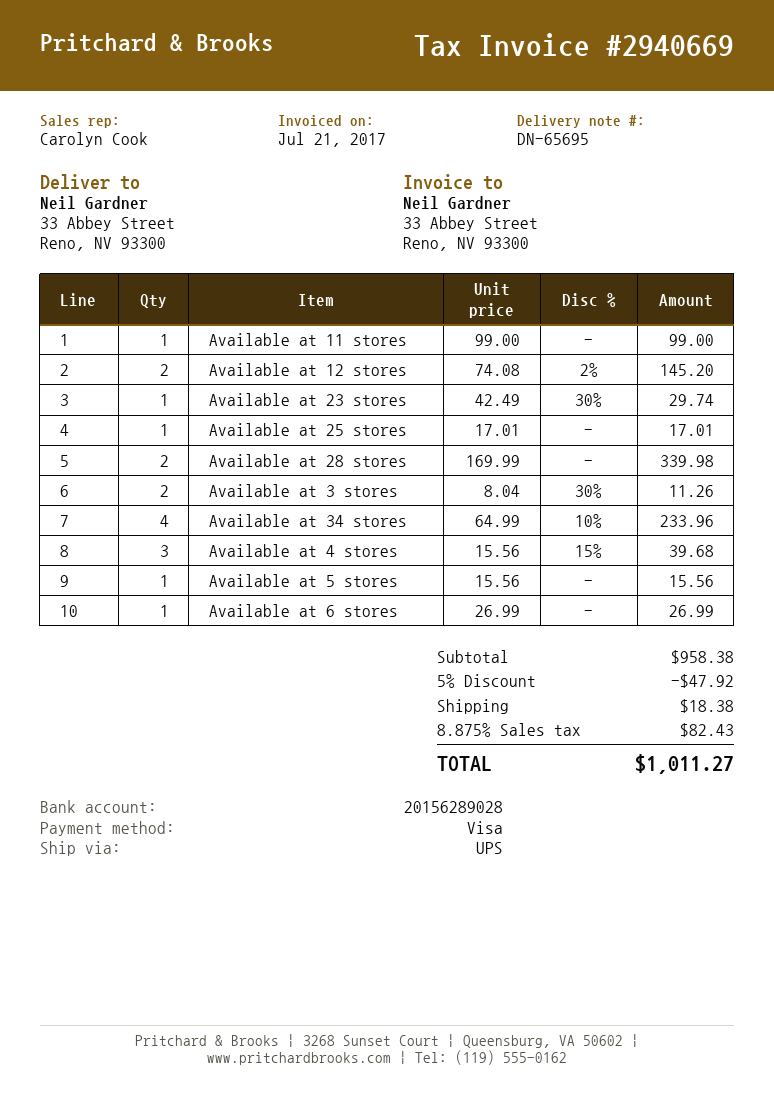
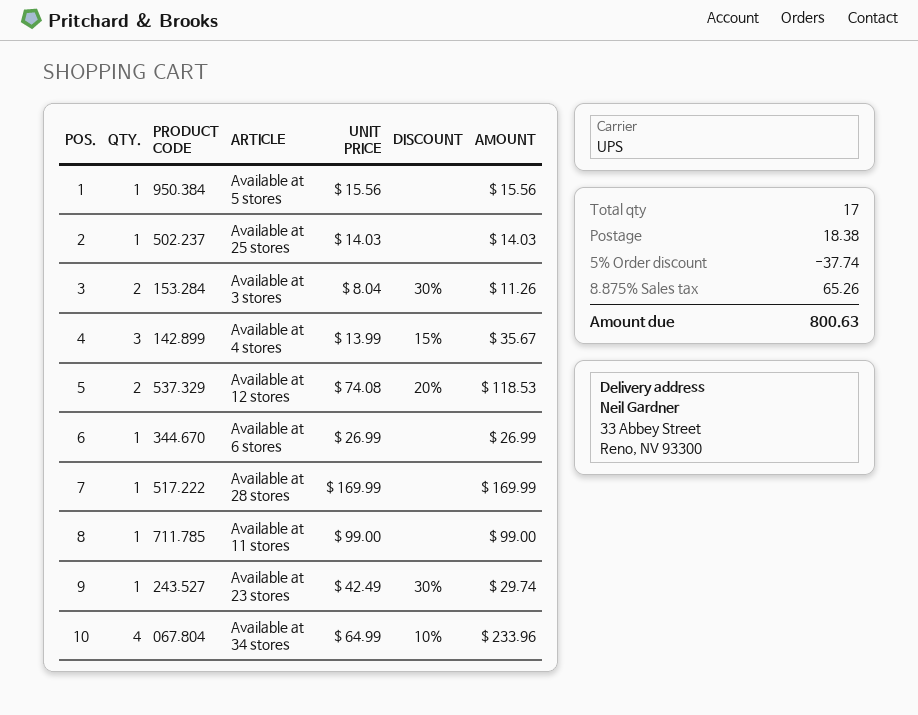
Available at 12 stores: 2 x 74.08 - 2% = 145.20 -> 2 x 74.08 - 20% = 118.53
Available at 25 stores: 1 x 17.01 = 17.01 -> 1 x 14.03 = 14.03
Available at 28 stores: 2 x 169.99 = 339.98 -> 1 x 169.99 = 169.99
Available at 4 stores: 3 x 15.56 - 15% = 39.68 -> 3 x 13.99 - 15% = 35.67
discount: 5% = 47.92 -> 5% = 37.74
tax: 8.875% = 82.43 -> 8.875% = 65.26
total: 1011.27 -> 800.63

